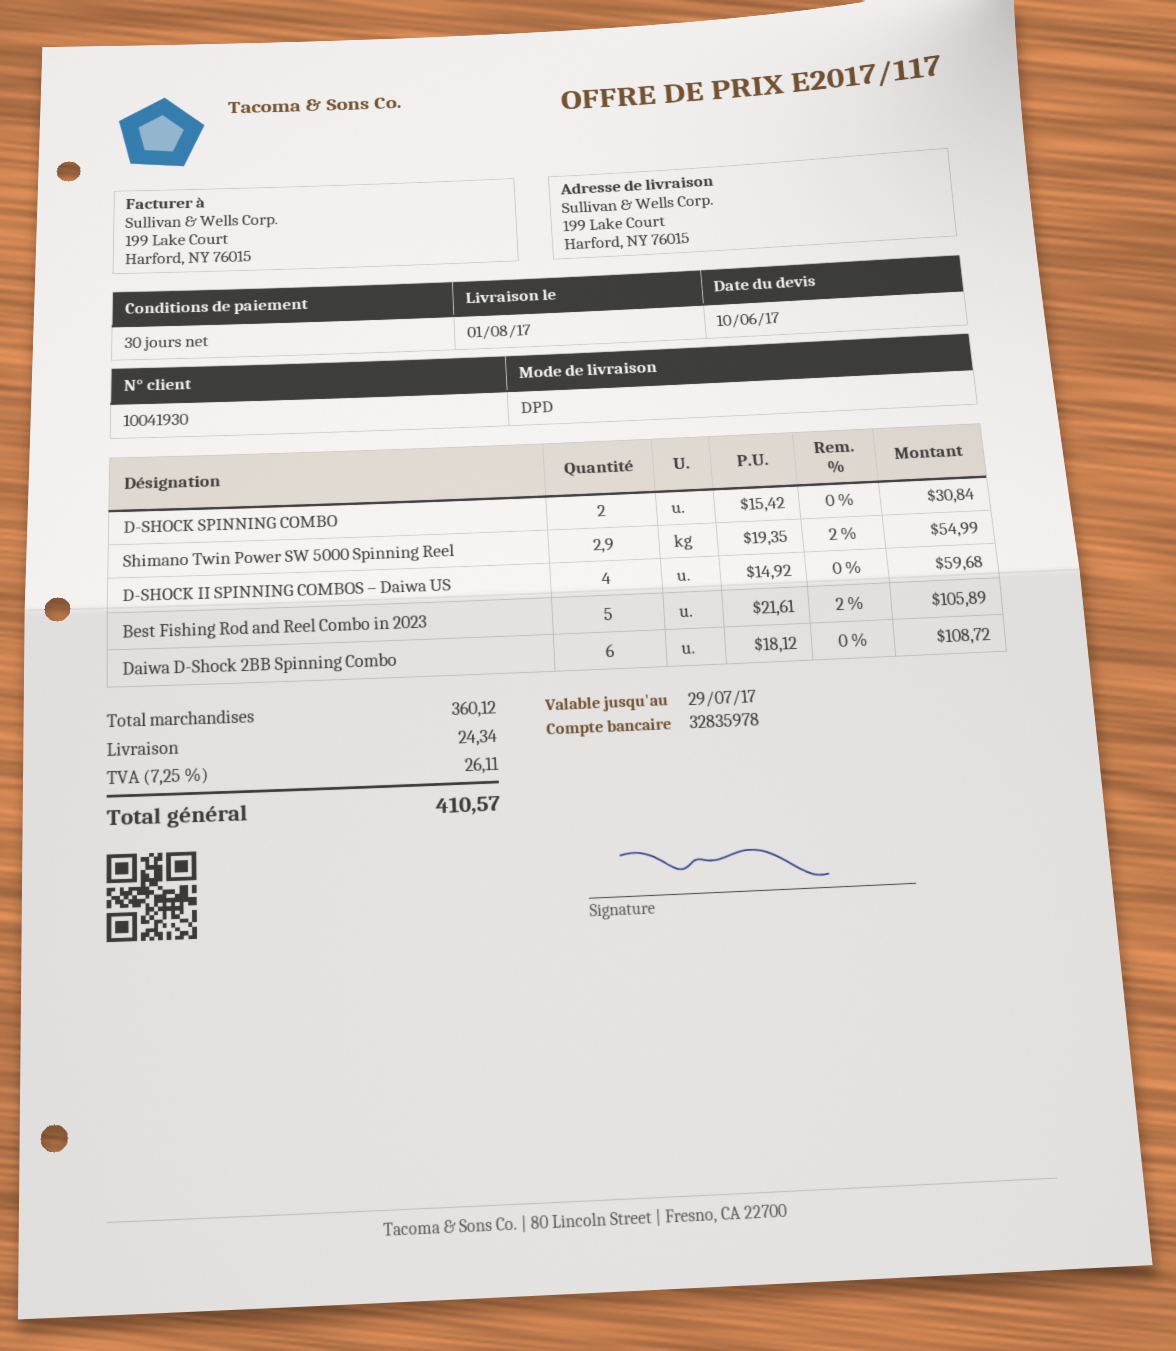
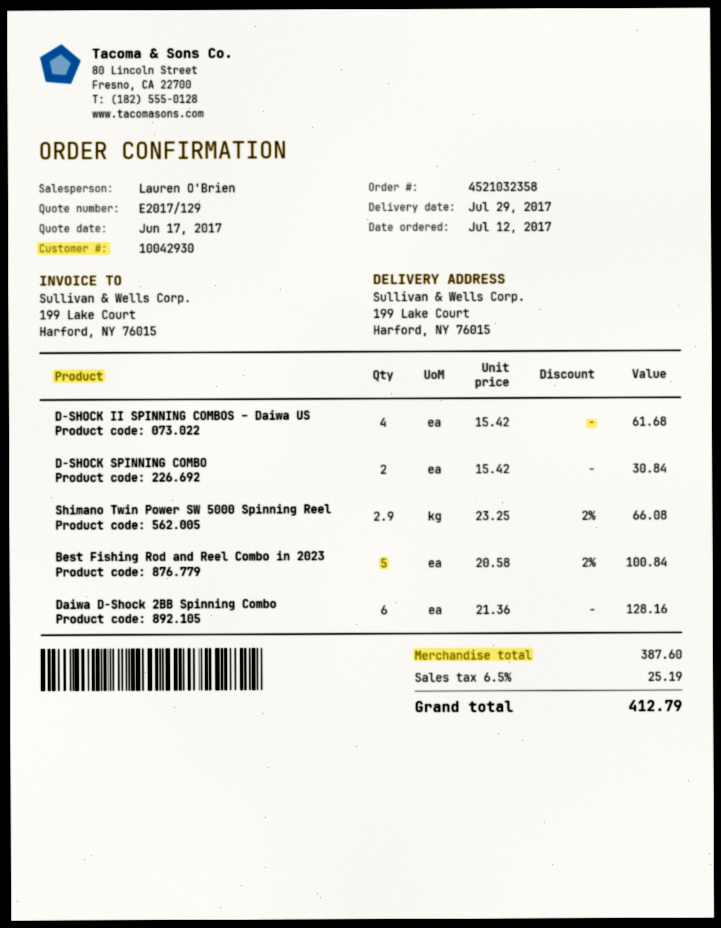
quote number: E2017/117 -> E2017/129
quote date: 2017-06-10 -> 2017-06-17
delivery date: 2017-08-01 -> 2017-07-29
customer number: 10041930 -> 10042930
Shimano Twin Power SW 5000 Spinning Reel: 2.9 x 19.35 - 2% = 54.99 -> 2.9 x 23.25 - 2% = 66.08
D-SHOCK II SPINNING COMBOS – Daiwa US: 4 x 14.92 = 59.68 -> 4 x 15.42 = 61.68
Best Fishing Rod and Reel Combo in 2023: 5 x 21.61 - 2% = 105.89 -> 5 x 20.58 - 2% = 100.84
Daiwa D-Shock 2BB Spinning Combo: 6 x 18.12 = 108.72 -> 6 x 21.36 = 128.16
subtotal: 360.12 -> 387.60
shipping: 24.34 -> none
tax: 7.25% = 26.11 -> 6.5% = 25.19
total: 410.57 -> 412.79

